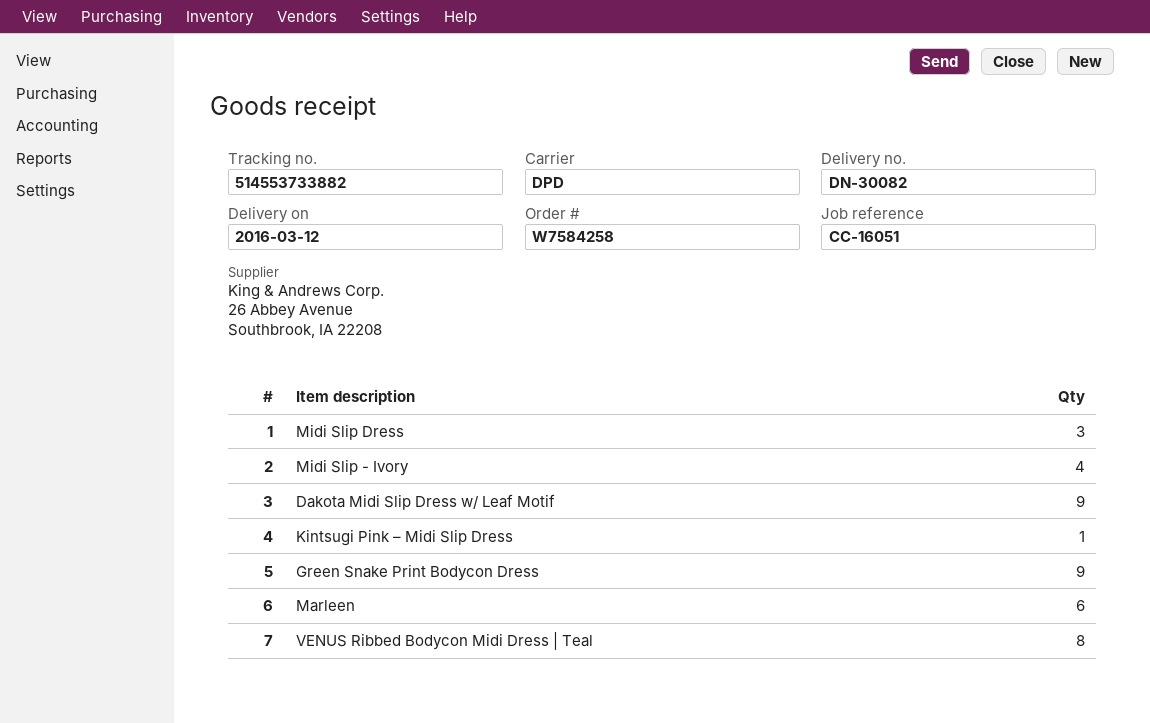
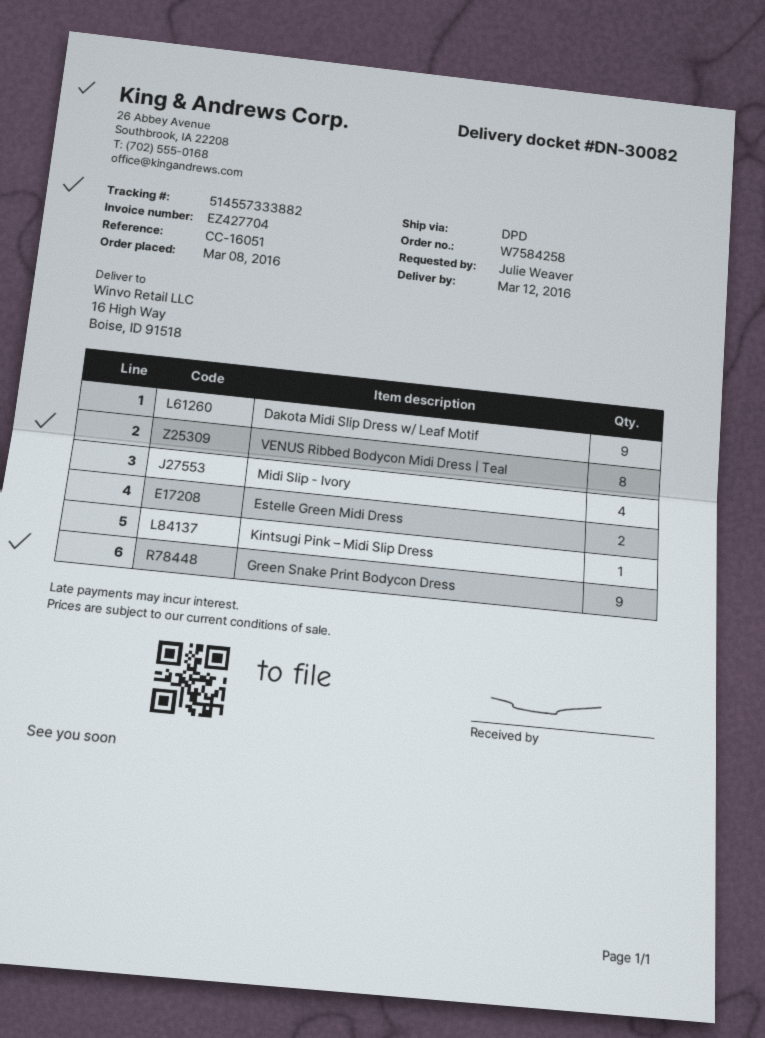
tracking number: 514553733882 -> 514557333882
Midi Slip Dress: 3 -> none
Marleen: 6 -> none
Estelle Green Midi Dress: none -> 2

